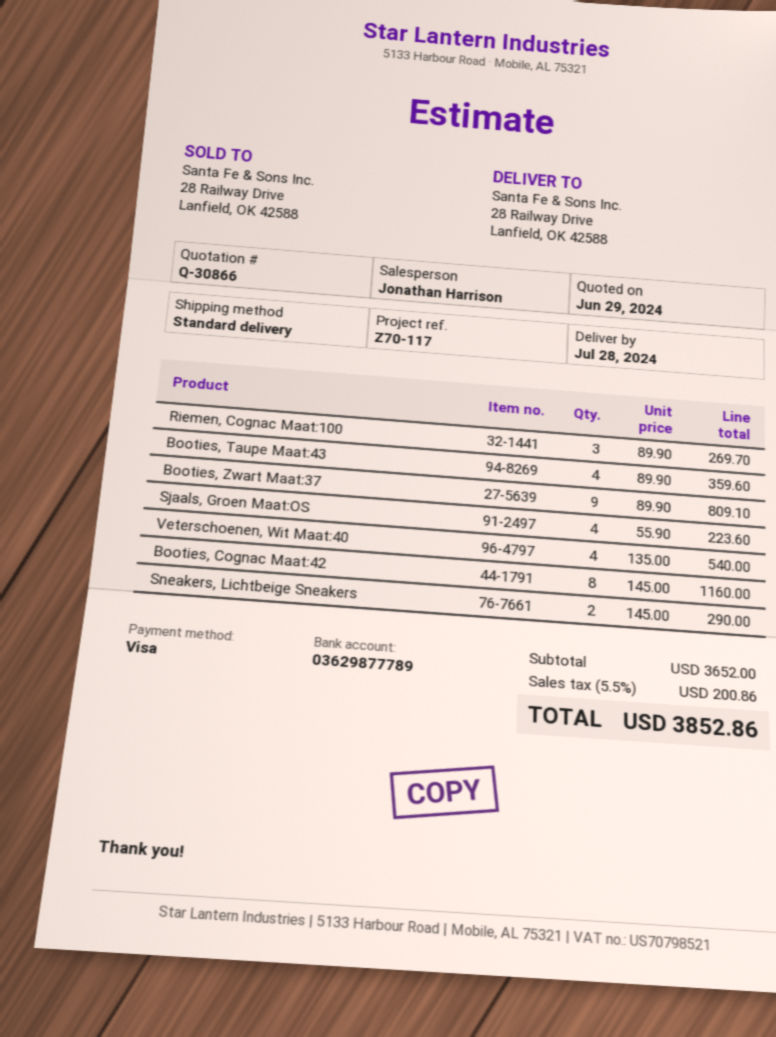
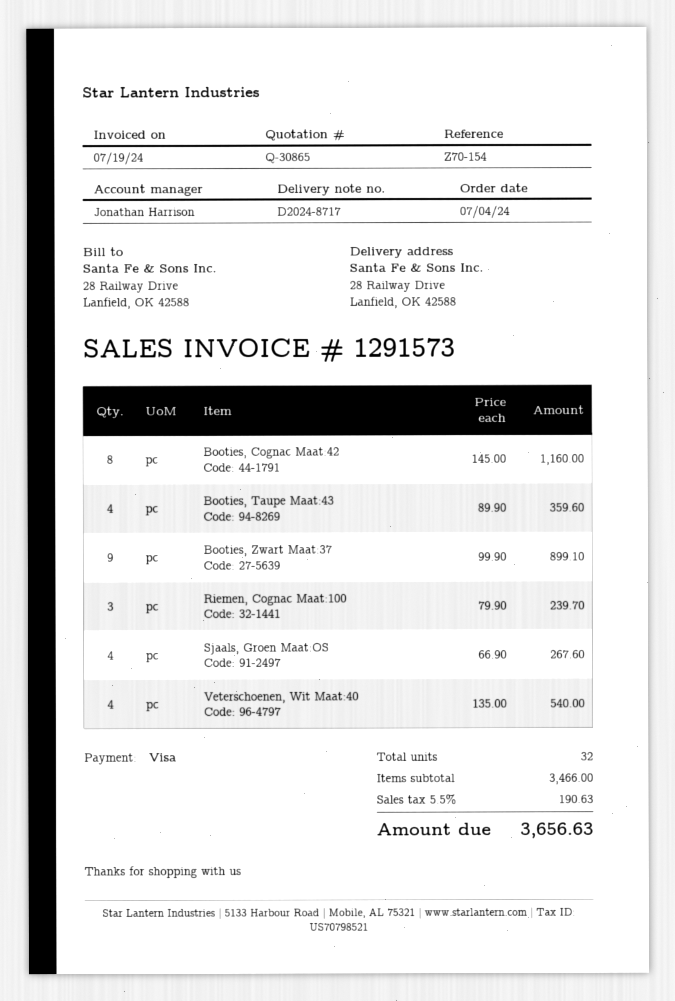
quote number: Q-30866 -> Q-30865
reference: Z70-117 -> Z70-154
Riemen, Cognac Maat:100: 3 x 89.90 = 269.70 -> 3 x 79.90 = 239.70
Booties, Zwart Maat:37: 9 x 89.90 = 809.10 -> 9 x 99.90 = 899.10
Sjaals, Groen Maat:OS: 4 x 55.90 = 223.60 -> 4 x 66.90 = 267.60
Sneakers, Lichtbeige Sneakers: 2 x 145.00 = 290.00 -> none
subtotal: 3652.00 -> 3466.00
tax: 5.5% = 200.86 -> 5.5% = 190.63
total: 3852.86 -> 3656.63

